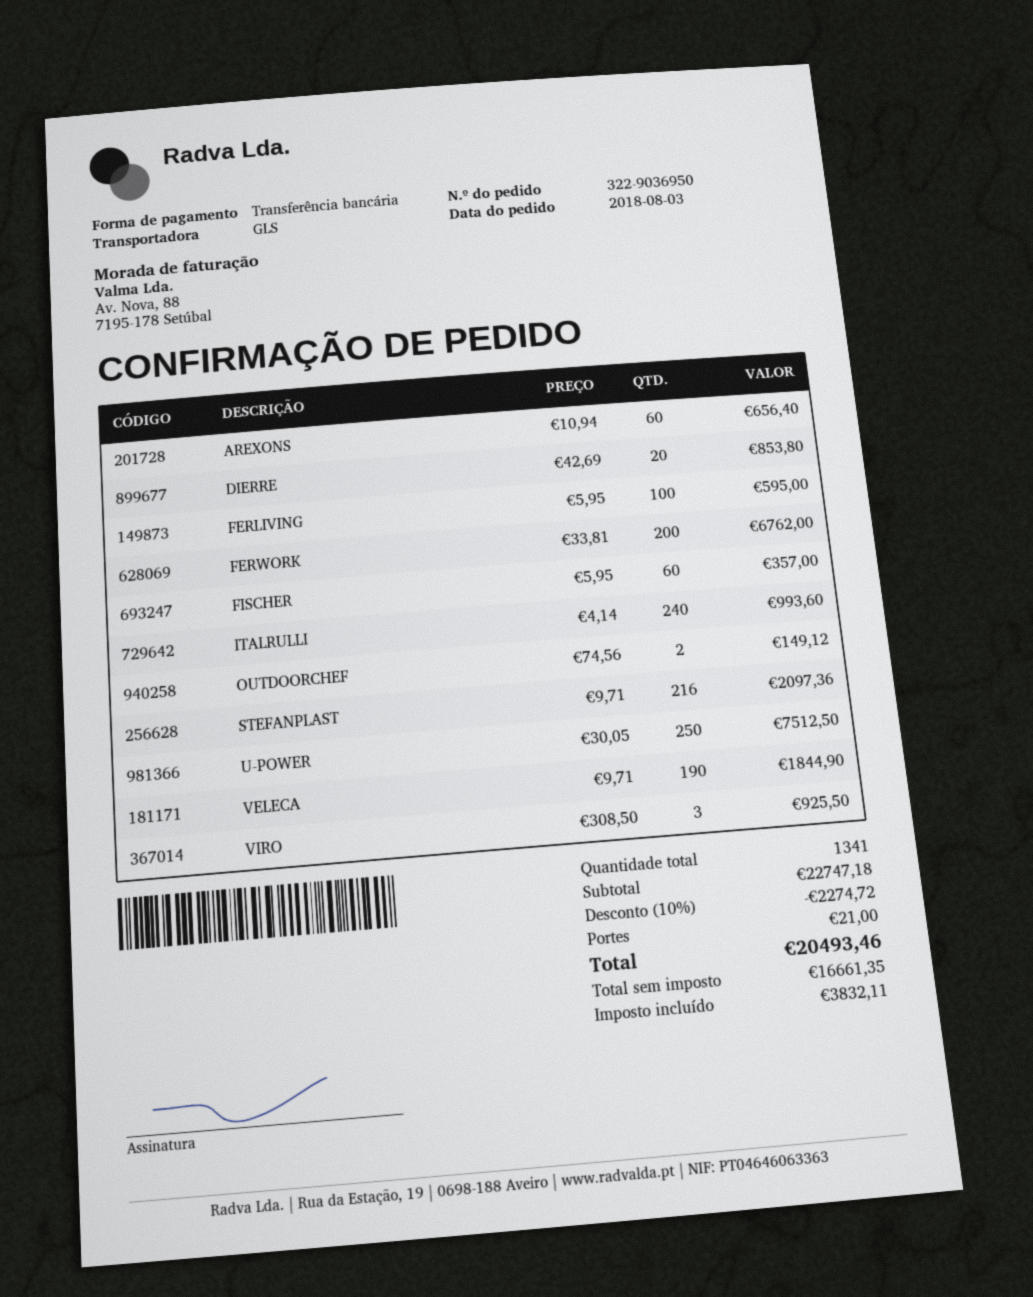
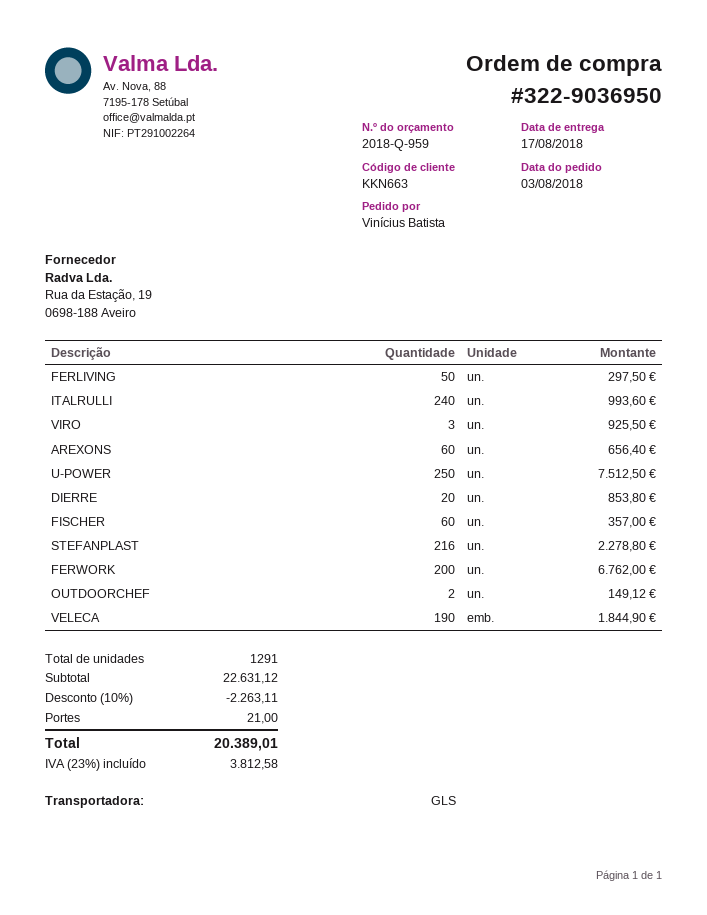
FERLIVING: 100 for 595.00 -> 50 for 297.50
STEFANPLAST: 216 for 2097.36 -> 216 for 2278.80
total quantity: 1341 -> 1291
subtotal: 22747.18 -> 22631.12
discount: 10% = 2274.72 -> 10% = 2263.11
tax: 3832.11 -> 3812.58
total: 20493.46 -> 20389.01

